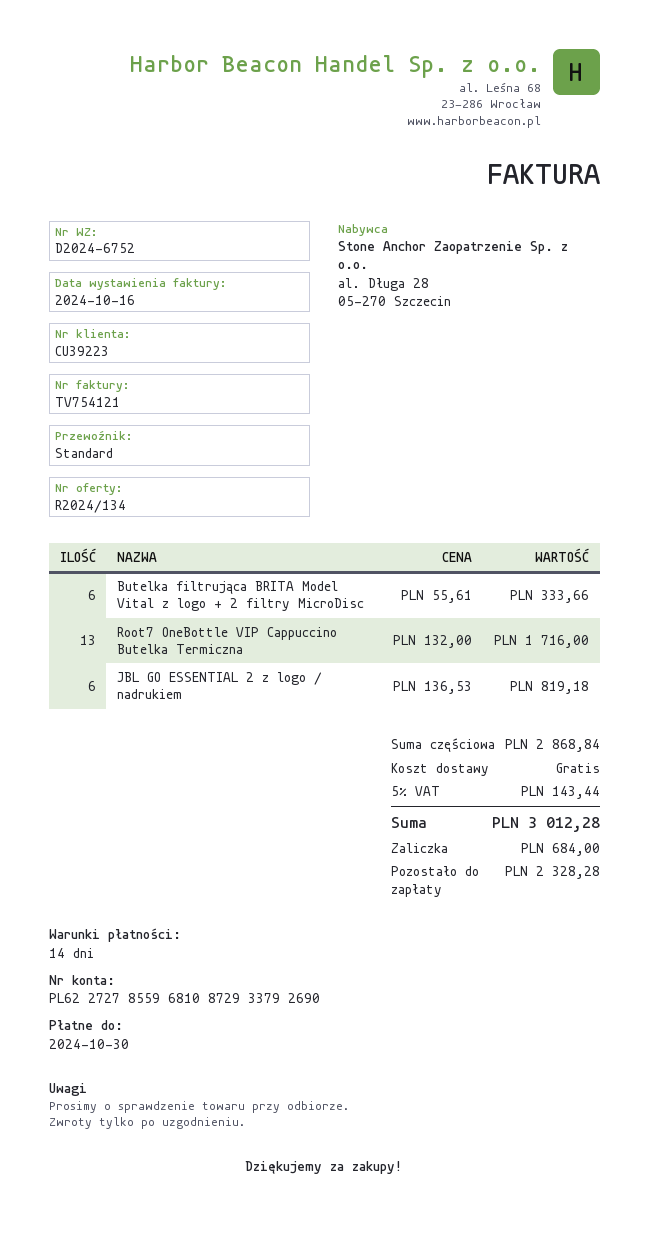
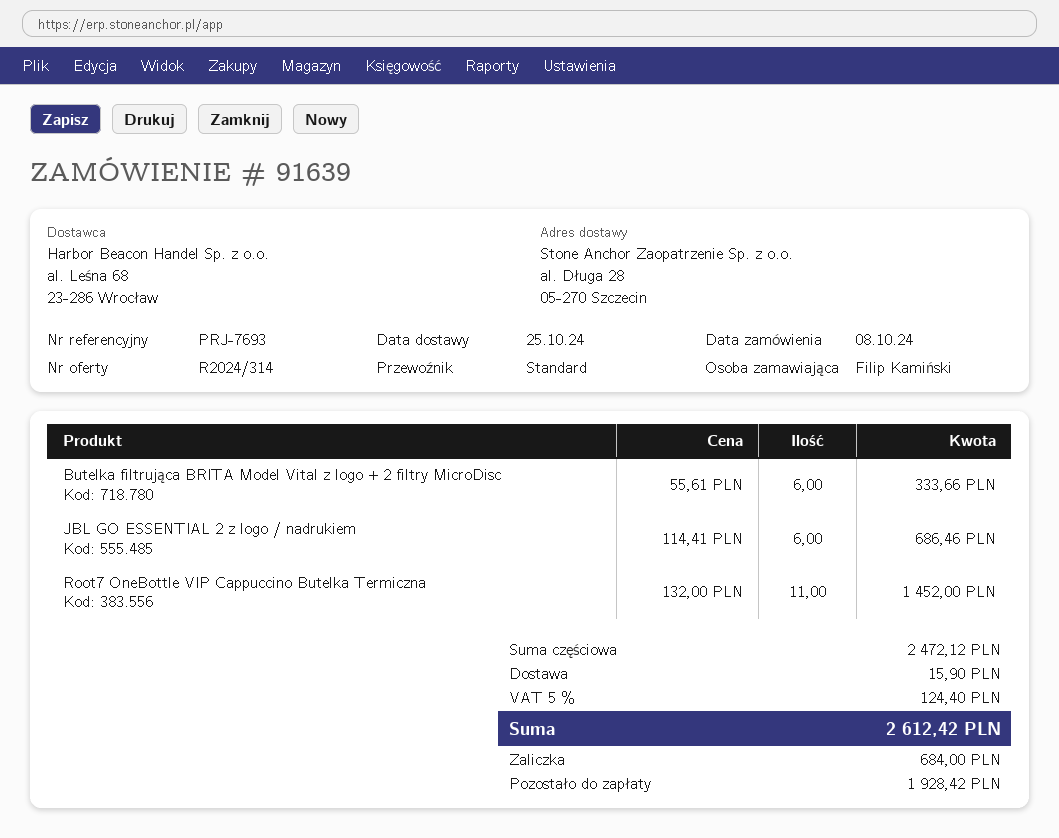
quote number: R2024/134 -> R2024/314
Root7 OneBottle VIP Cappuccino Butelka Termiczna: 13 x 132.00 = 1716.00 -> 11 x 132.00 = 1452.00
JBL GO ESSENTIAL 2 z logo / nadrukiem: 6 x 136.53 = 819.18 -> 6 x 114.41 = 686.46
subtotal: 2868.84 -> 2472.12
shipping: 0.00 -> 15.90
tax: 5% = 143.44 -> 5% = 124.40
total: 3012.28 -> 2612.42
balance: 2328.28 -> 1928.42

